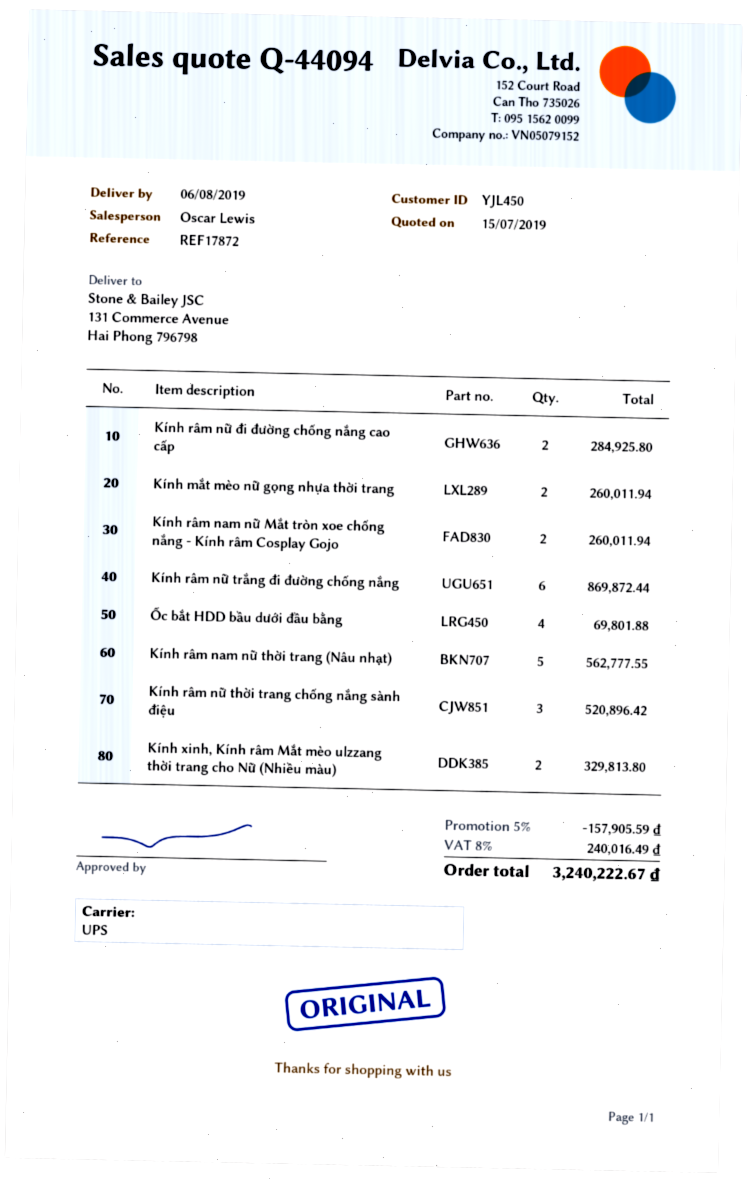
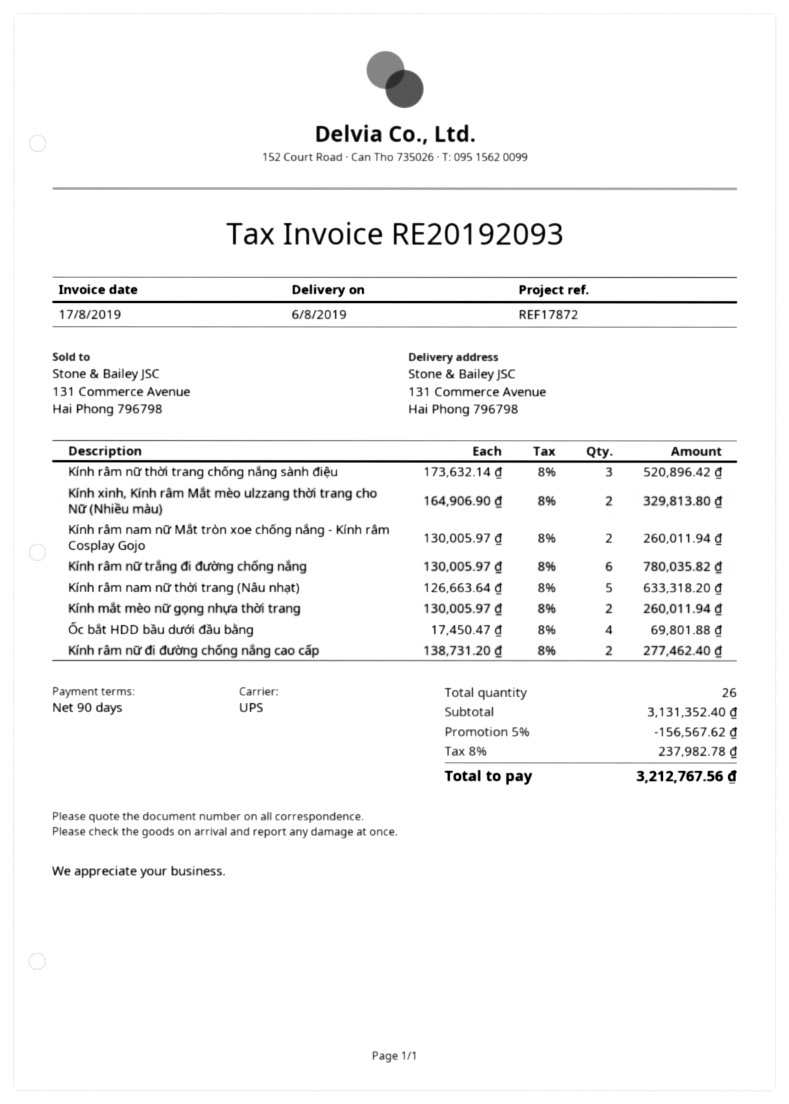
Kính râm nữ đi đường chống nắng cao cấp: 2 for 284925.80 -> 2 for 277462.40
Kính râm nữ trắng đi đường chống nắng: 6 for 869872.44 -> 6 for 780035.82
Kính râm nam nữ thời trang (Nâu nhạt): 5 for 562777.55 -> 5 for 633318.20
discount: 5% = 157905.59 -> 5% = 156567.62
tax: 8% = 240016.49 -> 8% = 237982.78
total: 3240222.67 -> 3212767.56

